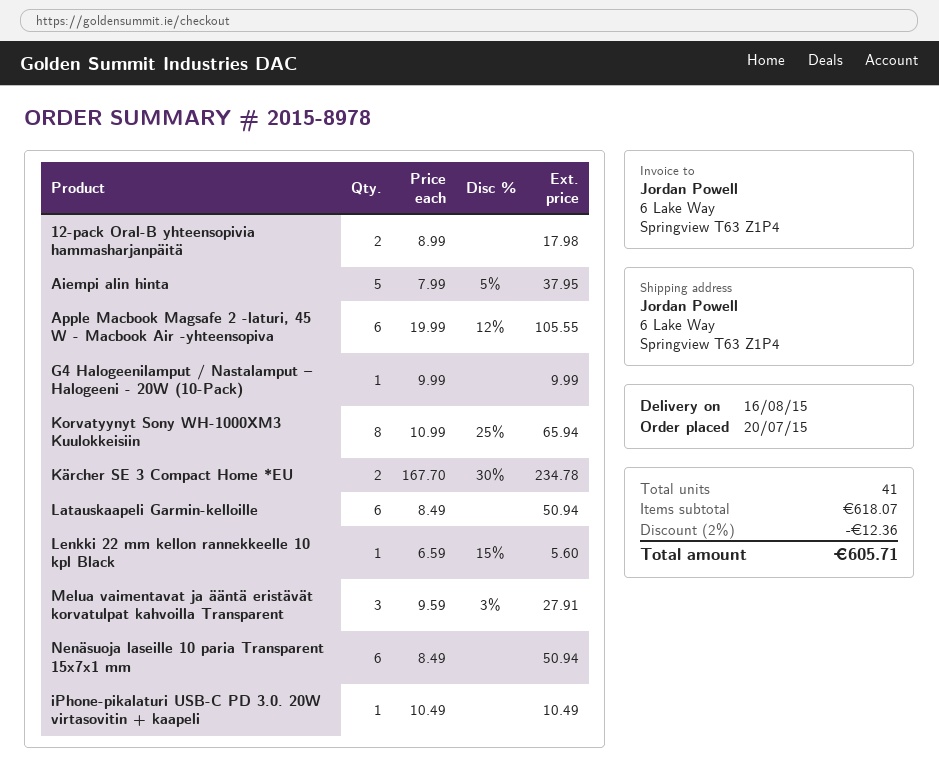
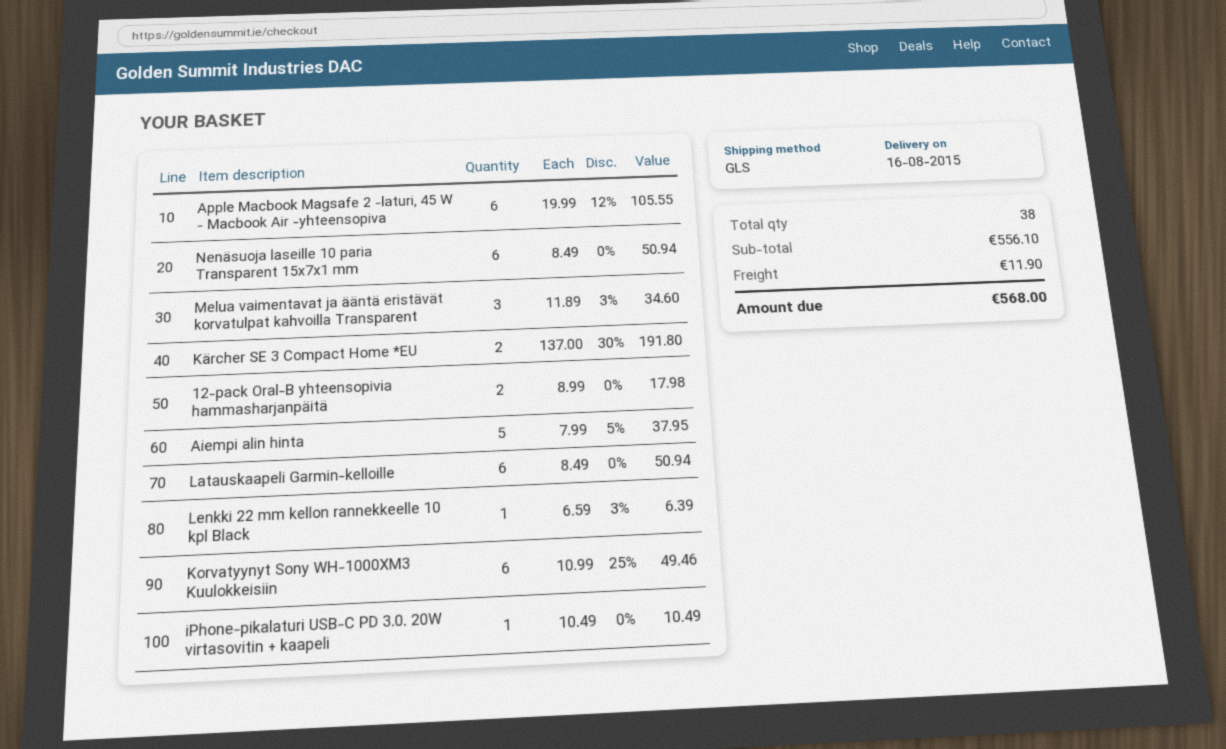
G4 Halogeenilamput / Nastalamput – Halogeeni - 20W (10-Pack): 1 x 9.99 = 9.99 -> none
Korvatyynyt Sony WH-1000XM3 Kuulokkeisiin: 8 x 10.99 - 25% = 65.94 -> 6 x 10.99 - 25% = 49.46
Kärcher SE 3 Compact Home *EU: 2 x 167.70 - 30% = 234.78 -> 2 x 137.00 - 30% = 191.80
Lenkki 22 mm kellon rannekkeelle 10 kpl Black: 1 x 6.59 - 15% = 5.60 -> 1 x 6.59 - 3% = 6.39
Melua vaimentavat ja ääntä eristävät korvatulpat kahvoilla Transparent: 3 x 9.59 - 3% = 27.91 -> 3 x 11.89 - 3% = 34.60
total quantity: 41 -> 38
subtotal: 618.07 -> 556.10
discount: 2% = 12.36 -> none
shipping: none -> 11.90
total: 605.71 -> 568.00

